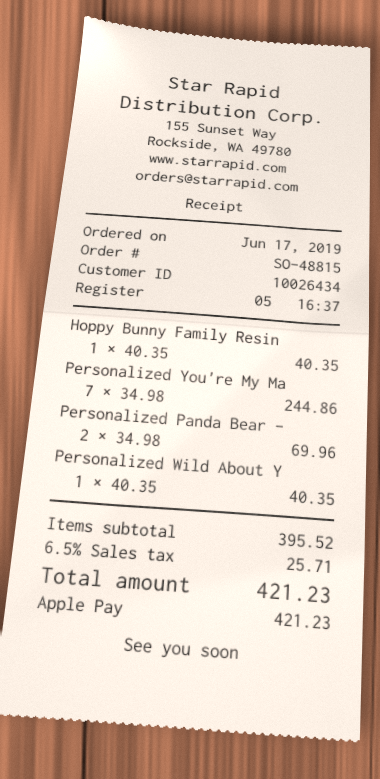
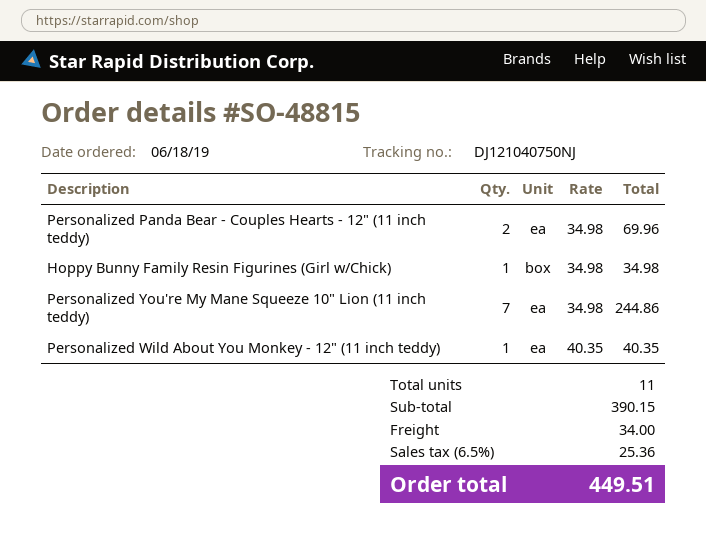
order date: 2019-06-17 -> 2019-06-18
Hoppy Bunny Family Resin: 1 x 40.35 = 40.35 -> 1 x 34.98 = 34.98
subtotal: 395.52 -> 390.15
shipping: none -> 34.00
tax: 6.5% = 25.71 -> 6.5% = 25.36
total: 421.23 -> 449.51

